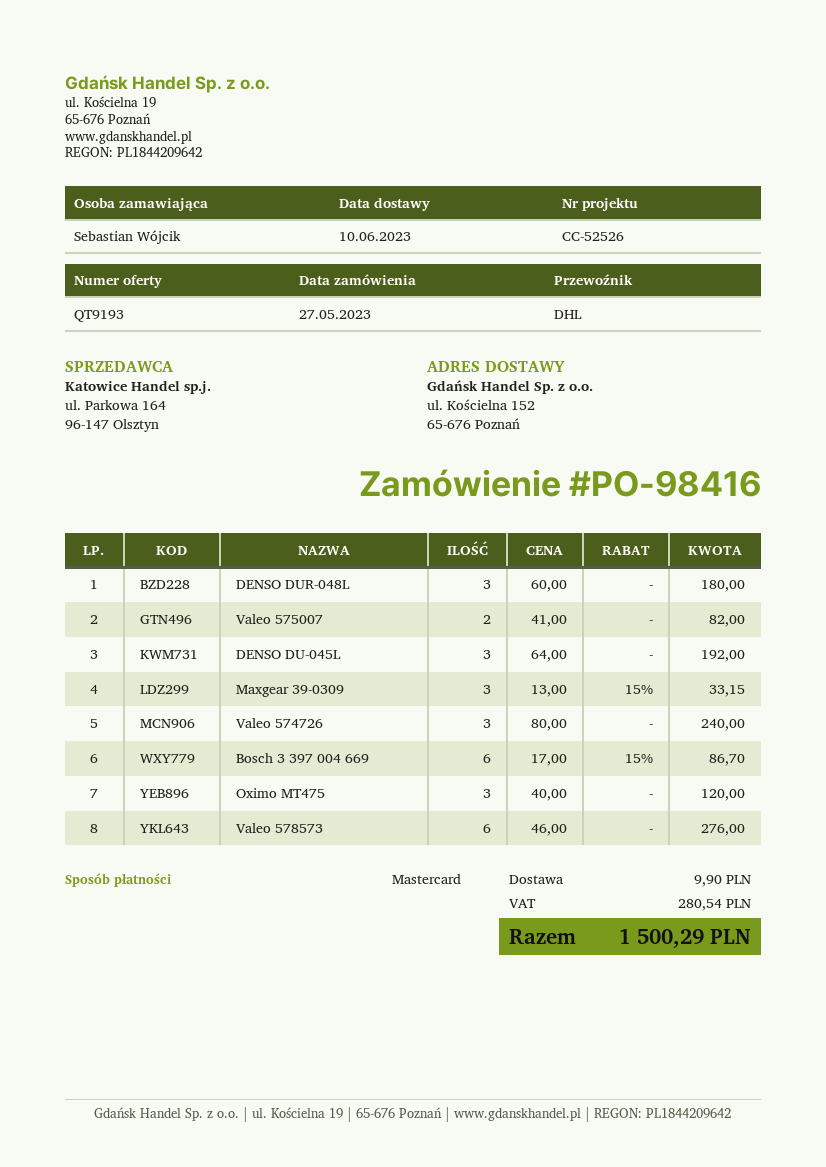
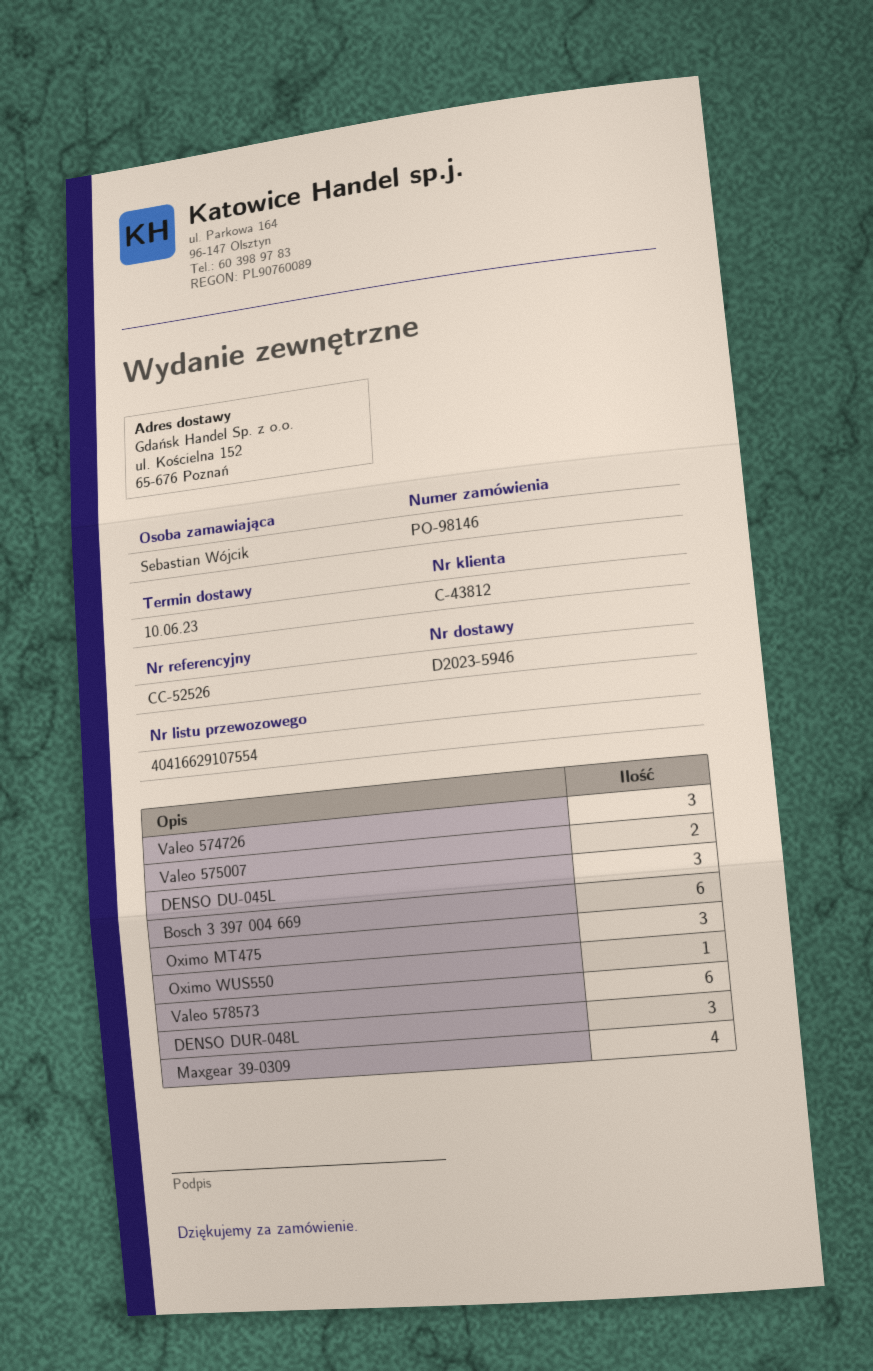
order number: PO-98416 -> PO-98146
Maxgear 39-0309: 3 -> 4
Oximo WUS550: none -> 1

